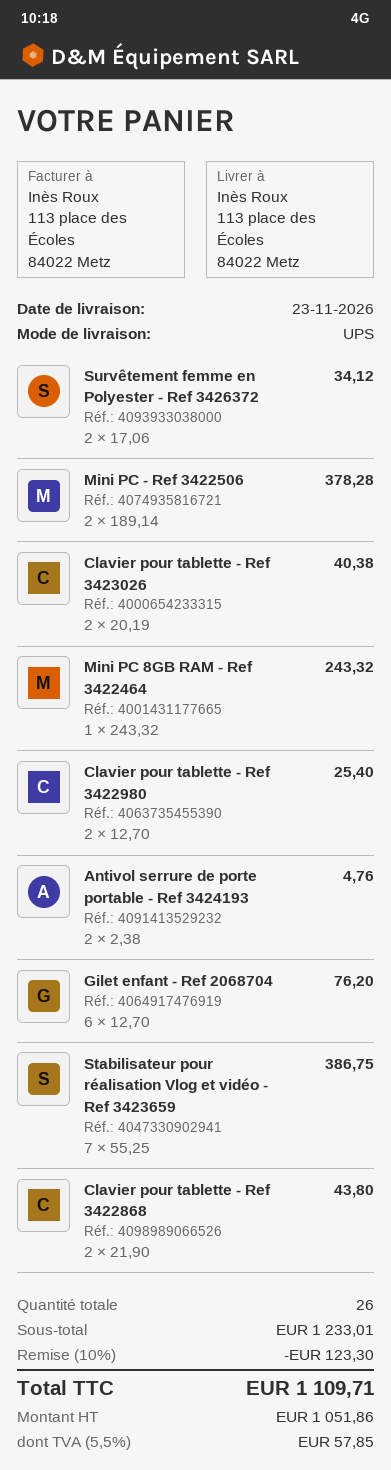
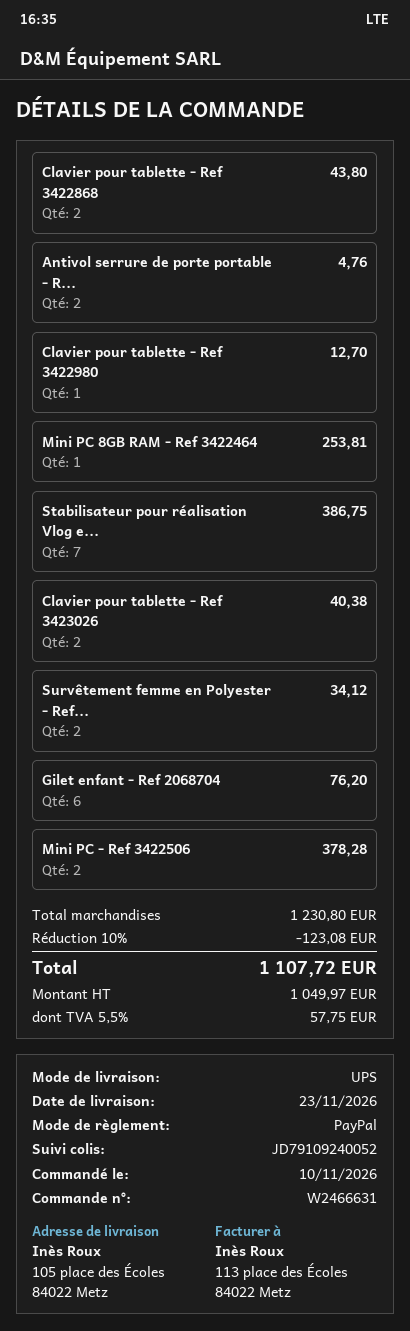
ship to: 113 place des Écoles, 84022 Metz -> 105 place des Écoles, 84022 Metz
Mini PC 8GB RAM - Ref 3422464: 1 for 243.32 -> 1 for 253.81
Clavier pour tablette - Ref 3422980: 2 for 25.40 -> 1 for 12.70
subtotal: 1233.01 -> 1230.80
discount: 10% = 123.30 -> 10% = 123.08
net: 1051.86 -> 1049.97
tax: 5.5% = 57.85 -> 5.5% = 57.75
total: 1109.71 -> 1107.72

